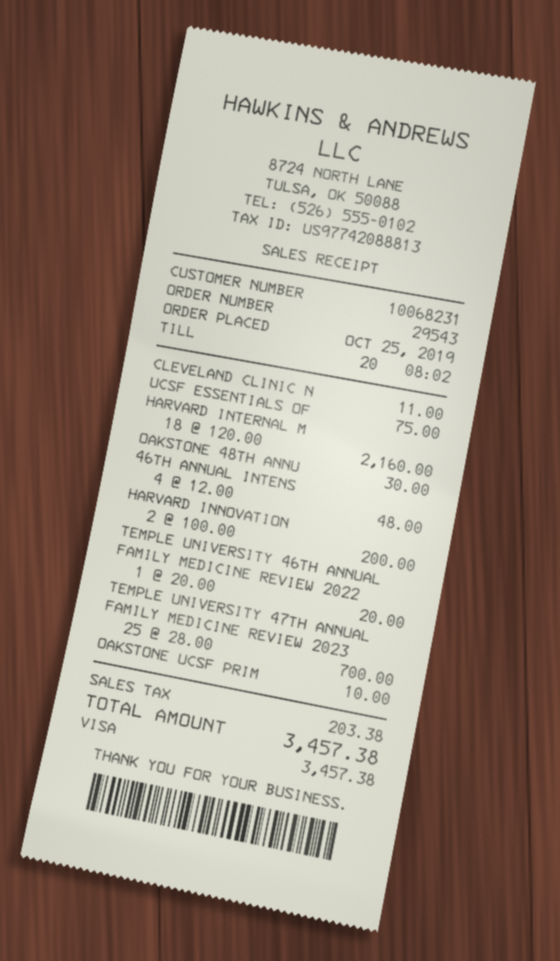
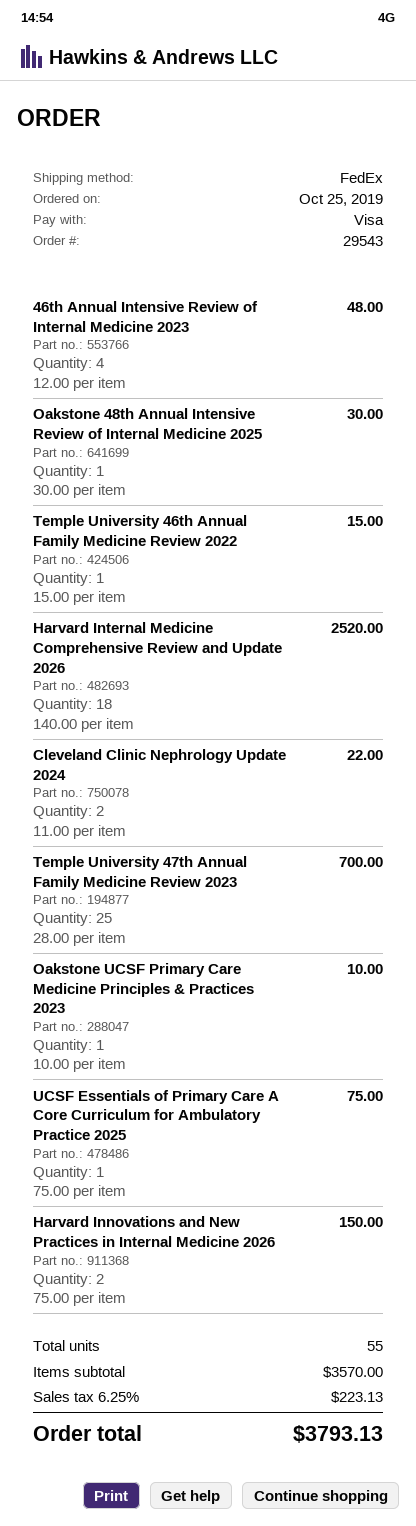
CLEVELAND CLINIC N: 1 x 11.00 = 11.00 -> 2 x 11.00 = 22.00
HARVARD INTERNAL M: 18 x 120.00 = 2160.00 -> 18 x 140.00 = 2520.00
HARVARD INNOVATION: 2 x 100.00 = 200.00 -> 2 x 75.00 = 150.00
TEMPLE UNIVERSITY 46TH ANNUAL FAMILY MEDICINE REVIEW 2022: 1 x 20.00 = 20.00 -> 1 x 15.00 = 15.00
tax: 203.38 -> 223.13
total: 3457.38 -> 3793.13

